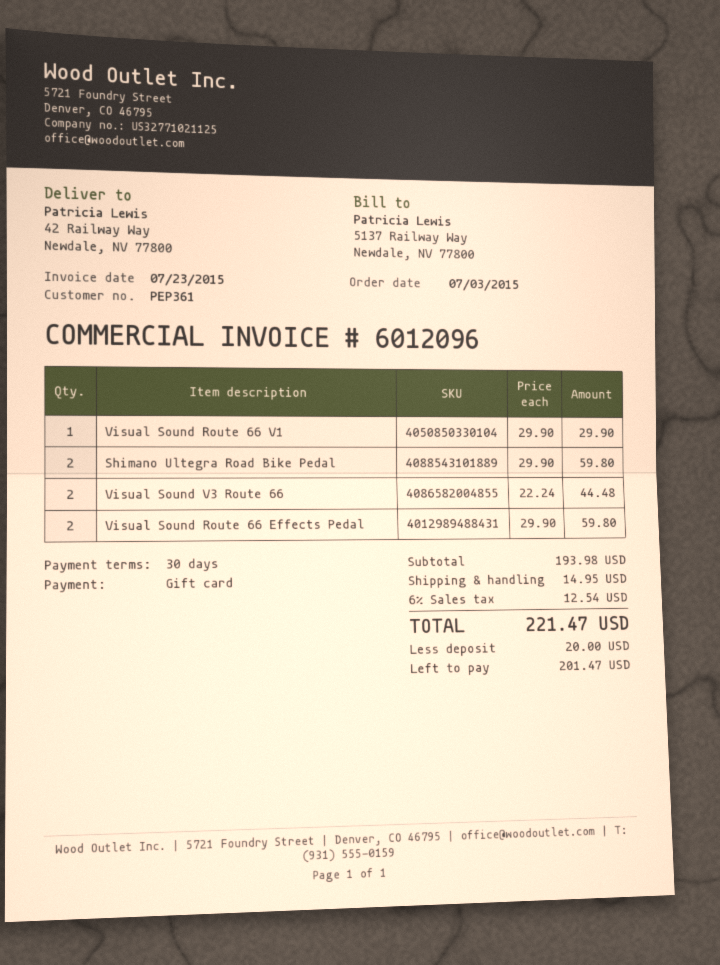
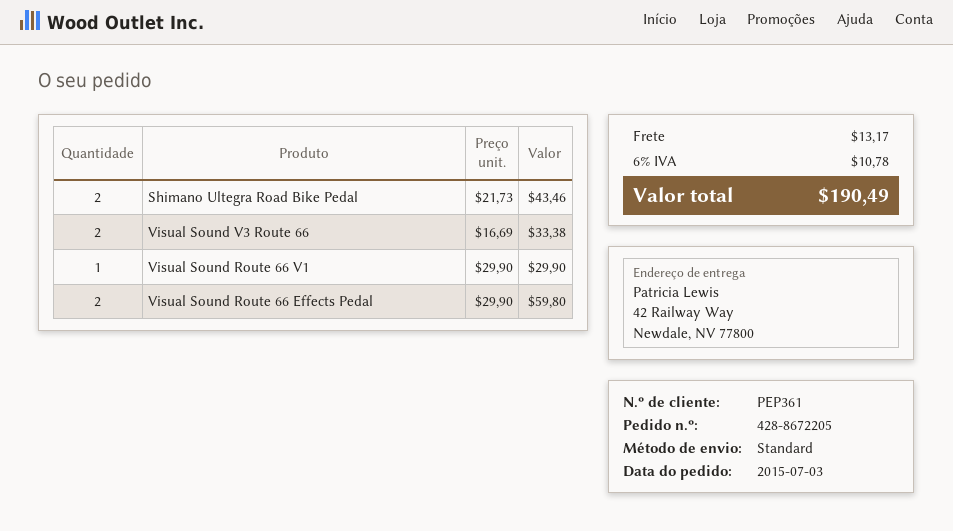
Shimano Ultegra Road Bike Pedal: 2 x 29.90 = 59.80 -> 2 x 21.73 = 43.46
Visual Sound V3 Route 66: 2 x 22.24 = 44.48 -> 2 x 16.69 = 33.38
shipping: 14.95 -> 13.17
tax: 6% = 12.54 -> 6% = 10.78
total: 221.47 -> 190.49

